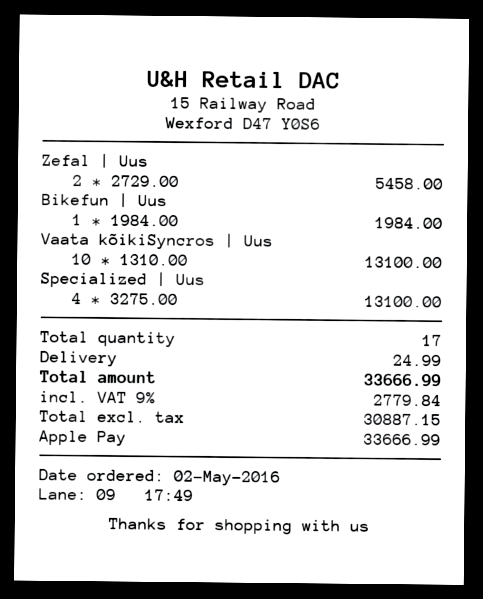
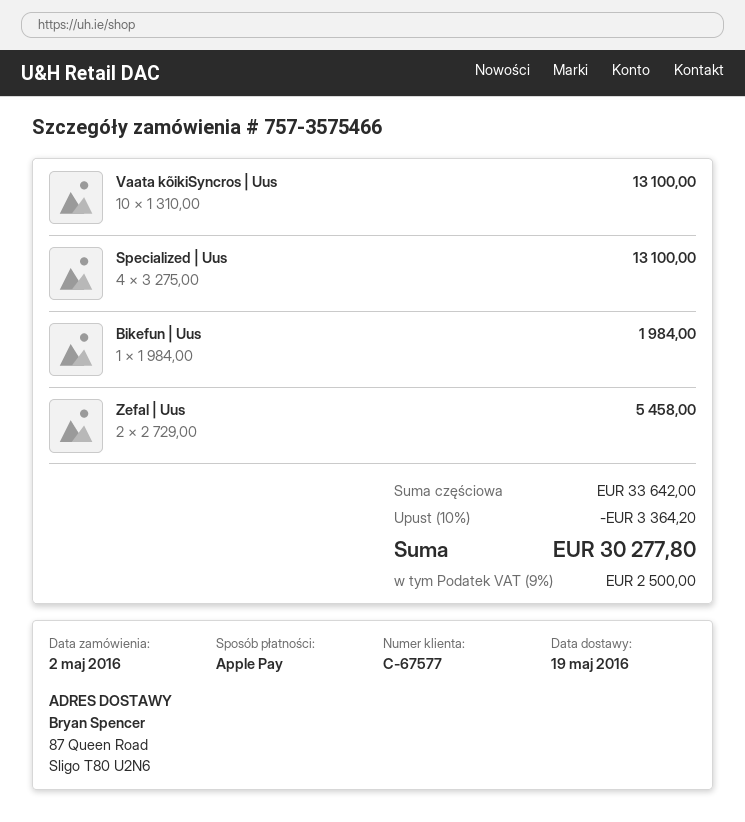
discount: none -> 10% = 3364.20
shipping: 24.99 -> none
tax: 9% = 2779.84 -> 9% = 2500.00
total: 33666.99 -> 30277.80

